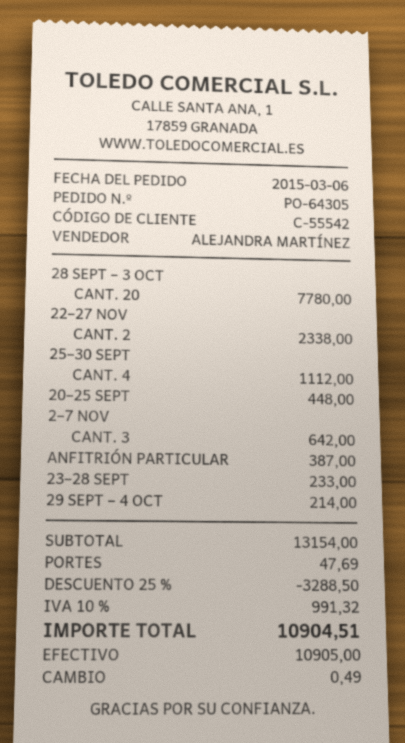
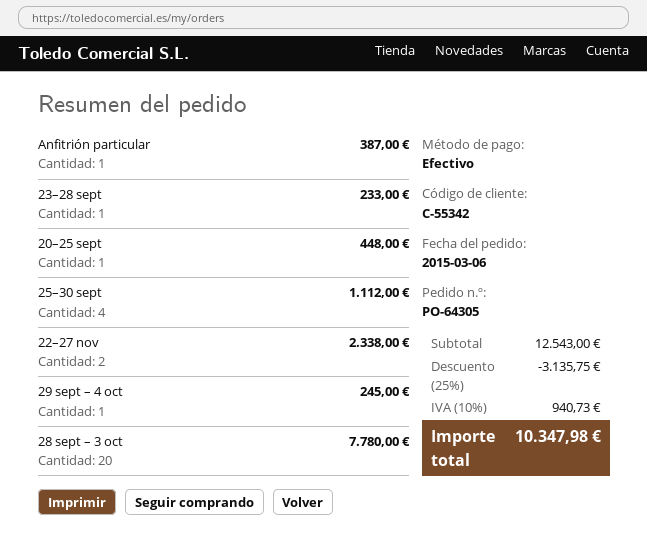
customer number: C-55542 -> C-55342
2–7 NOV: 3 for 642.00 -> none
29 SEPT – 4 OCT: 1 for 214.00 -> 1 for 245.00
subtotal: 13154.00 -> 12543.00
discount: 25% = 3288.50 -> 25% = 3135.75
shipping: 47.69 -> none
tax: 10% = 991.32 -> 10% = 940.73
total: 10904.51 -> 10347.98

